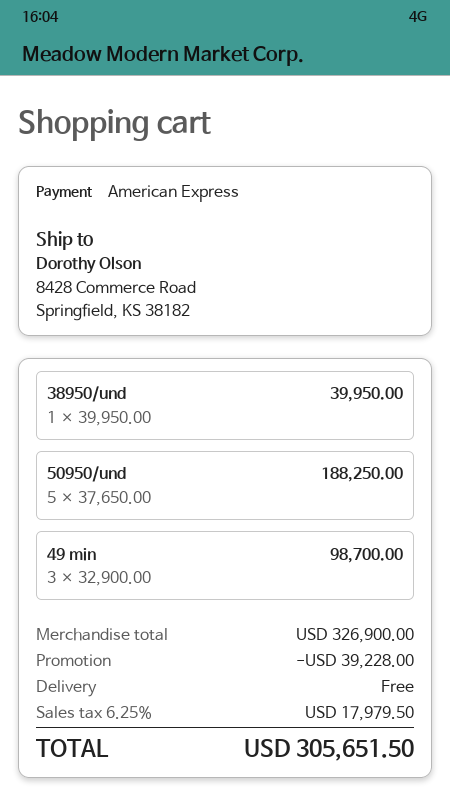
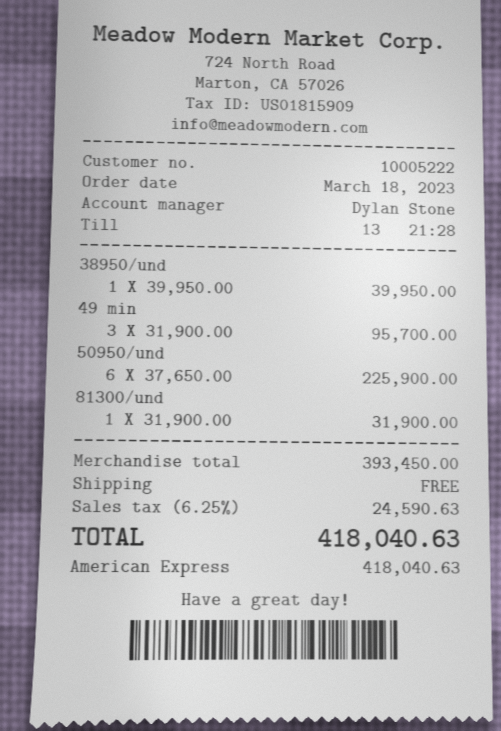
50950/und: 5 x 37650.00 = 188250.00 -> 6 x 37650.00 = 225900.00
49 min: 3 x 32900.00 = 98700.00 -> 3 x 31900.00 = 95700.00
81300/und: none -> 1 x 31900.00 = 31900.00
subtotal: 326900.00 -> 393450.00
discount: 39228.00 -> none
tax: 6.25% = 17979.50 -> 6.25% = 24590.63
total: 305651.50 -> 418040.63

